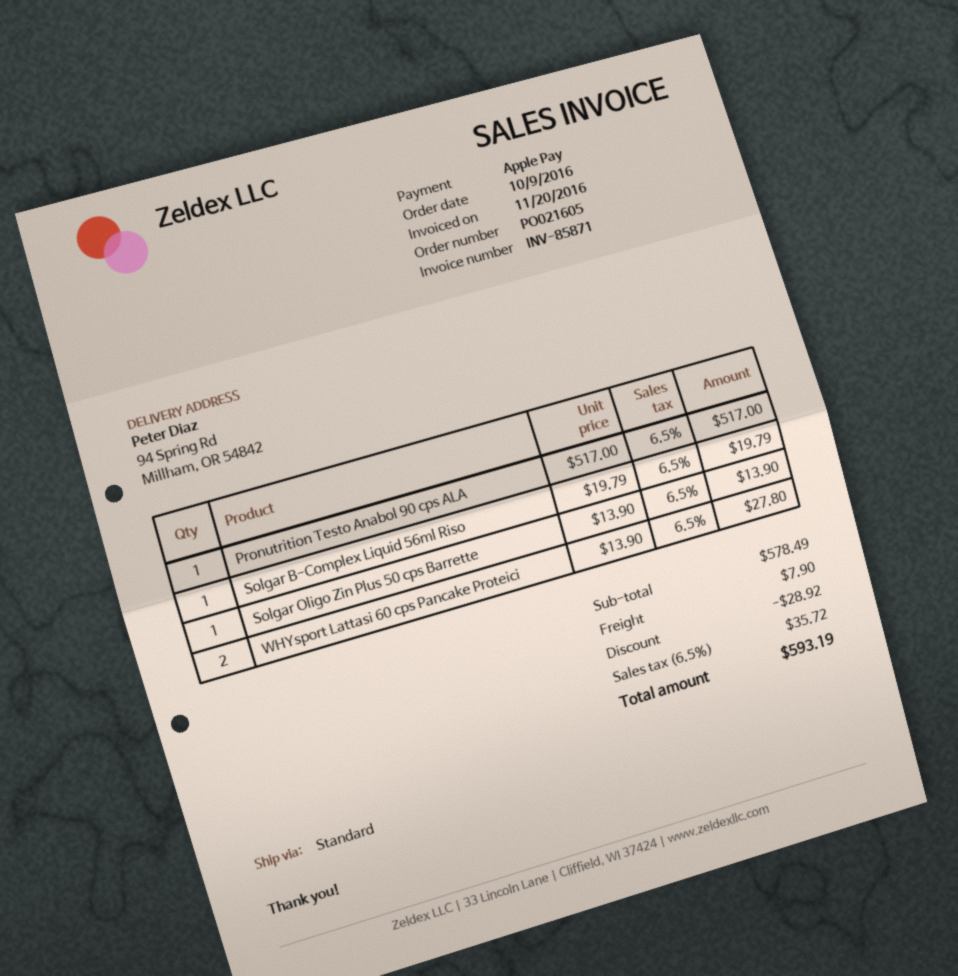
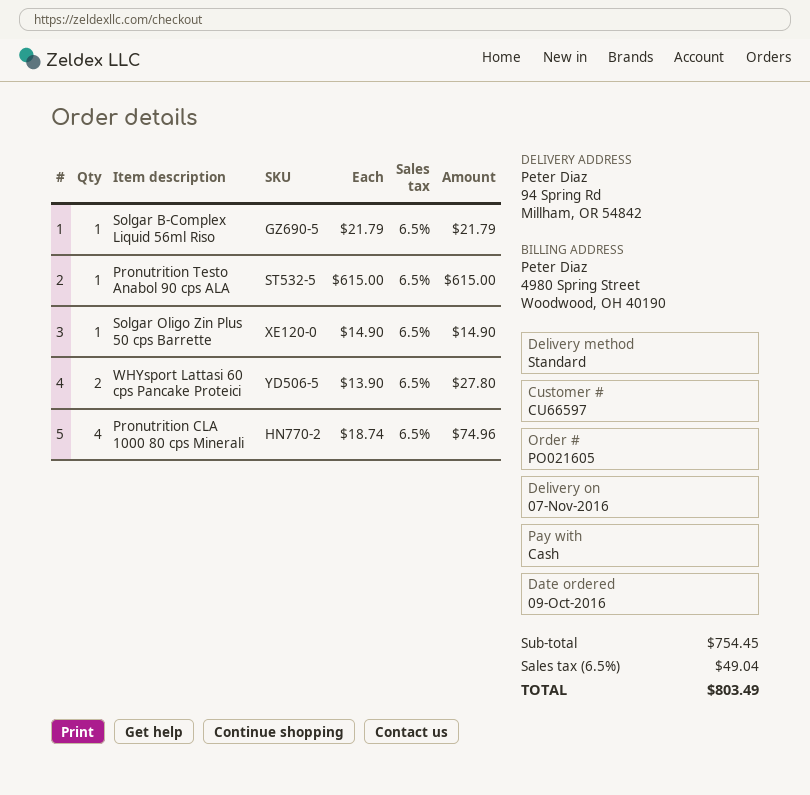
payment method: Apple Pay -> cash
Pronutrition Testo Anabol 90 cps ALA: 1 x 517.00 = 517.00 -> 1 x 615.00 = 615.00
Solgar B-Complex Liquid 56ml Riso: 1 x 19.79 = 19.79 -> 1 x 21.79 = 21.79
Solgar Oligo Zin Plus 50 cps Barrette: 1 x 13.90 = 13.90 -> 1 x 14.90 = 14.90
Pronutrition CLA 1000 80 cps Minerali: none -> 4 x 18.74 = 74.96
subtotal: 578.49 -> 754.45
discount: 28.92 -> none
shipping: 7.90 -> none
tax: 6.5% = 35.72 -> 6.5% = 49.04
total: 593.19 -> 803.49

